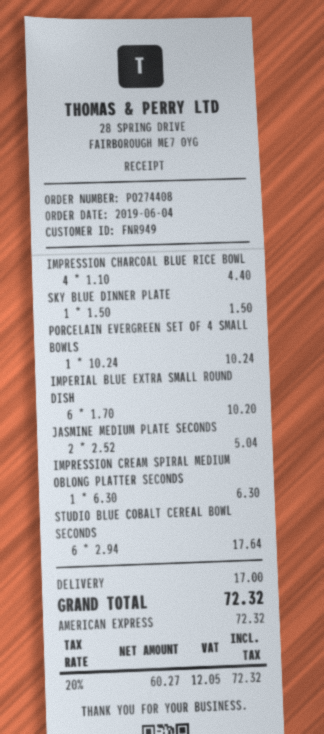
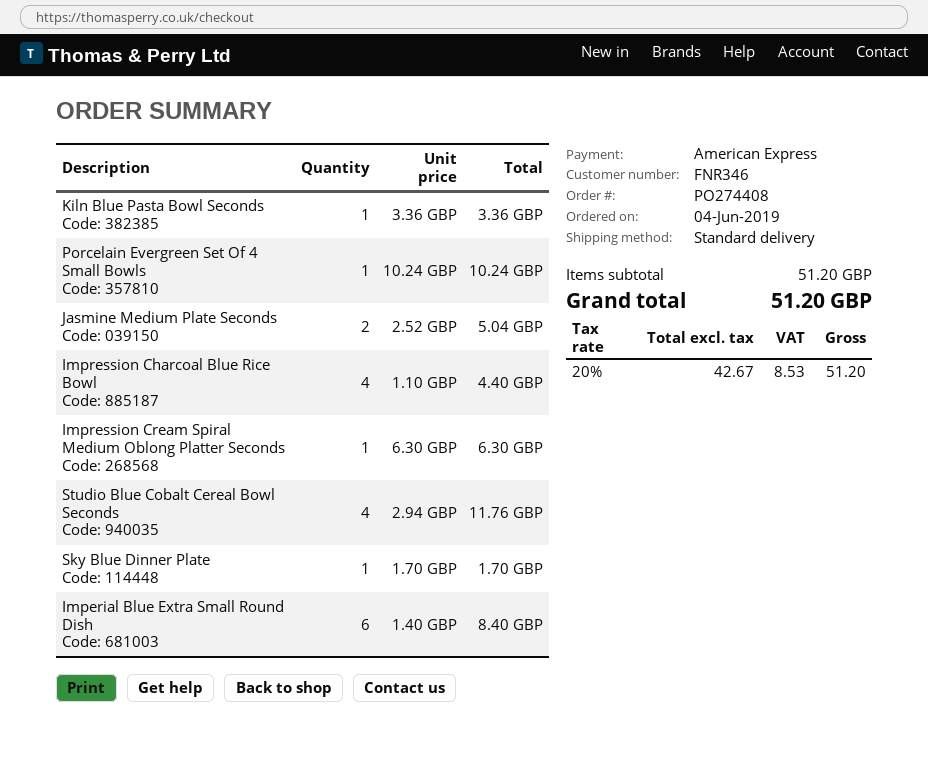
customer number: FNR949 -> FNR346
SKY BLUE DINNER PLATE: 1 x 1.50 = 1.50 -> 1 x 1.70 = 1.70
IMPERIAL BLUE EXTRA SMALL ROUND DISH: 6 x 1.70 = 10.20 -> 6 x 1.40 = 8.40
STUDIO BLUE COBALT CEREAL BOWL SECONDS: 6 x 2.94 = 17.64 -> 4 x 2.94 = 11.76
Kiln Blue Pasta Bowl Seconds: none -> 1 x 3.36 = 3.36
shipping: 17.00 -> none
net: 60.27 -> 42.67
tax: 20% = 12.05 -> 20% = 8.53
total: 72.32 -> 51.20

